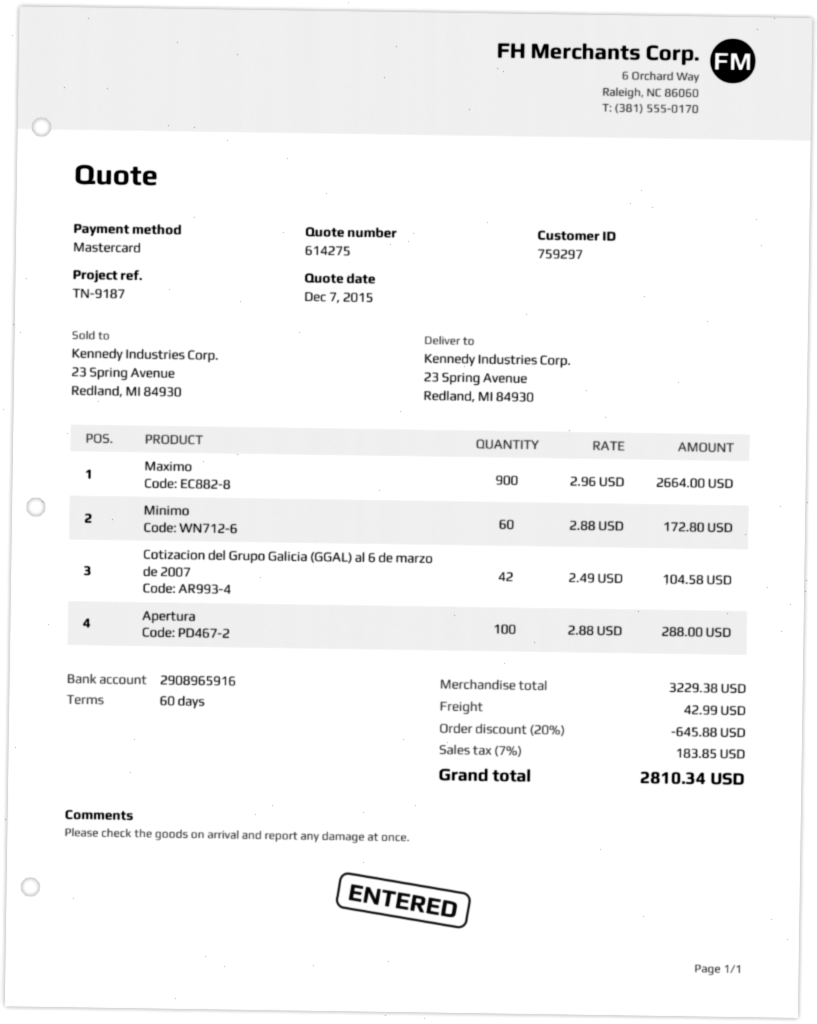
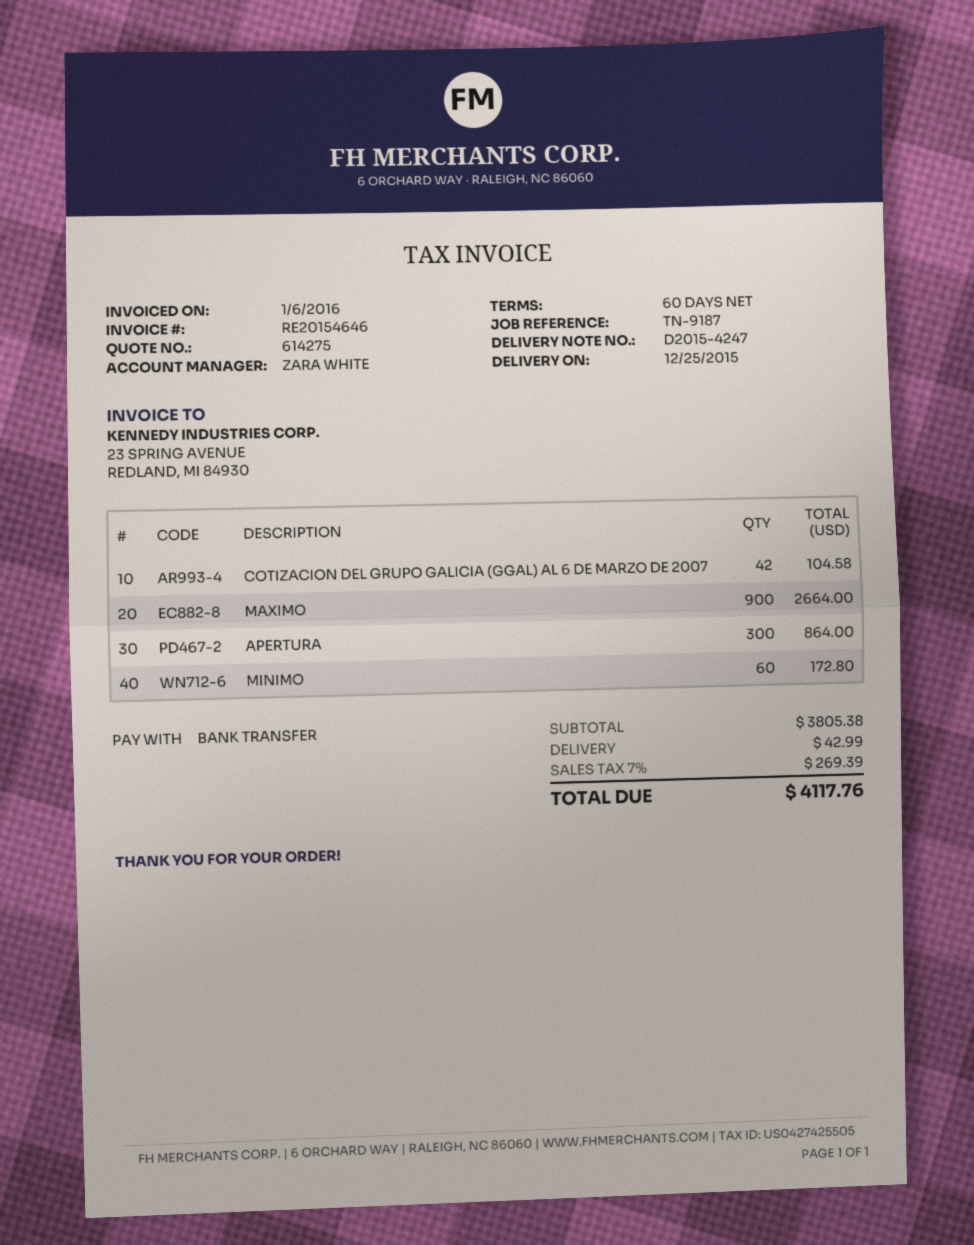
payment method: Mastercard -> bank transfer
Apertura: 100 for 288.00 -> 300 for 864.00
subtotal: 3229.38 -> 3805.38
discount: 20% = 645.88 -> none
tax: 7% = 183.85 -> 7% = 269.39
total: 2810.34 -> 4117.76

